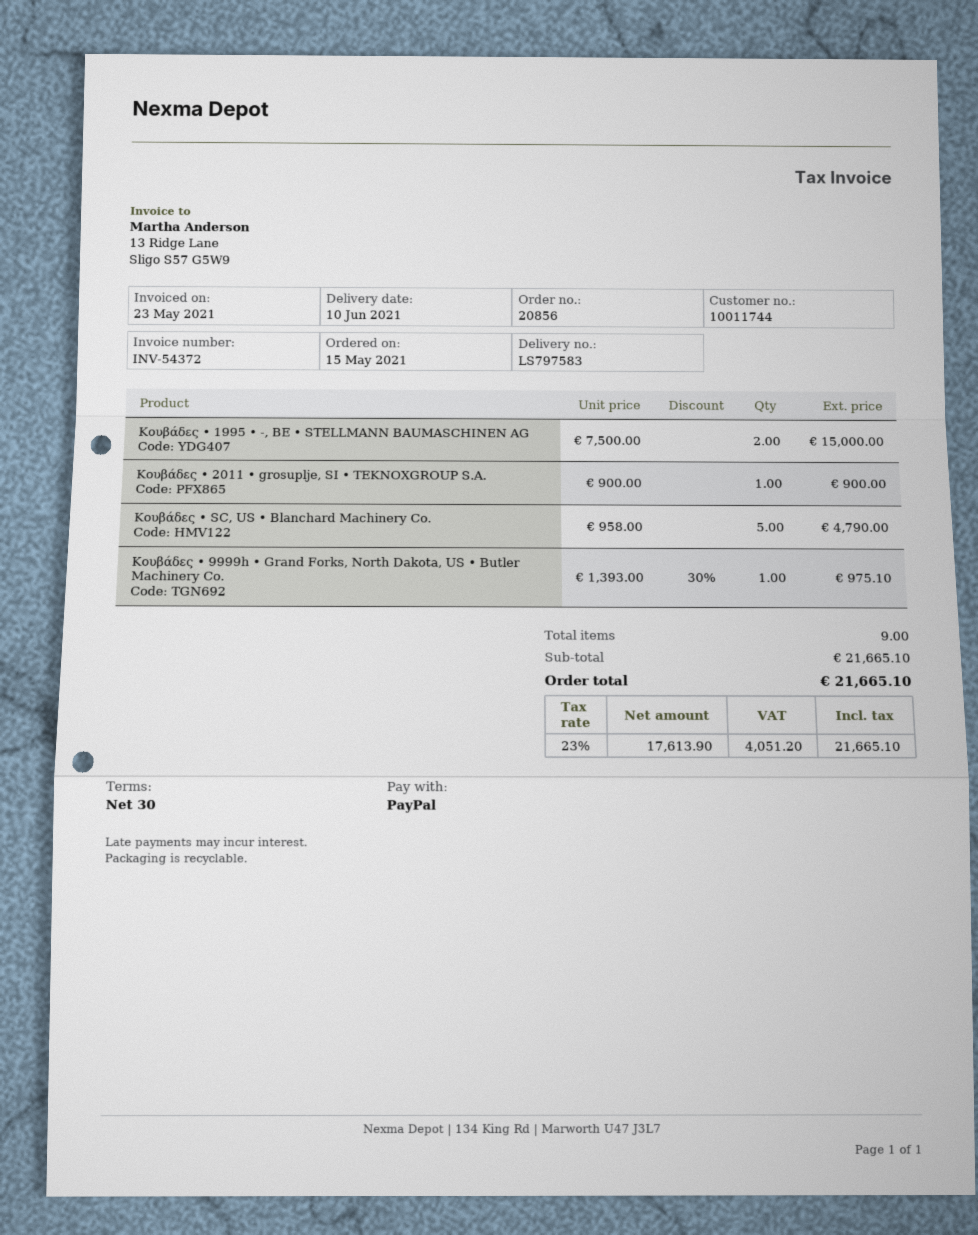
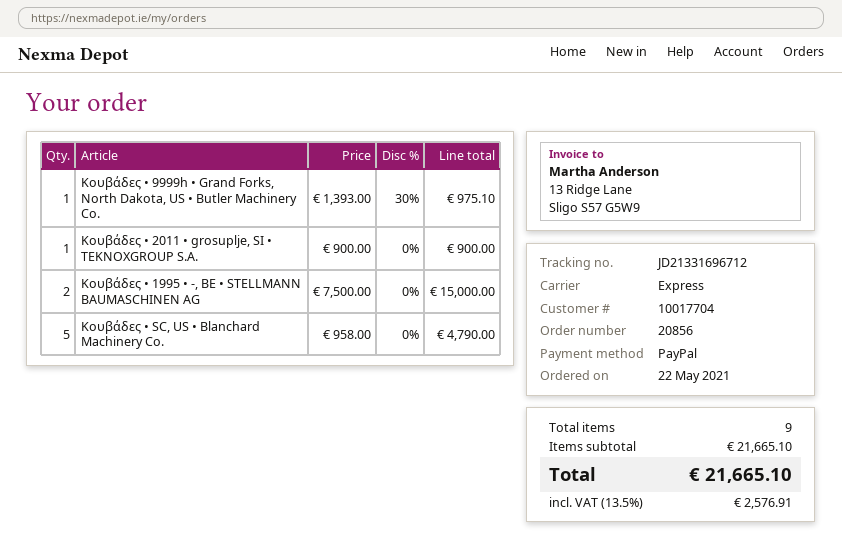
order date: 2021-05-15 -> 2021-05-22
customer number: 10011744 -> 10017704
tax: 23% = 4051.20 -> 13.5% = 2576.91

